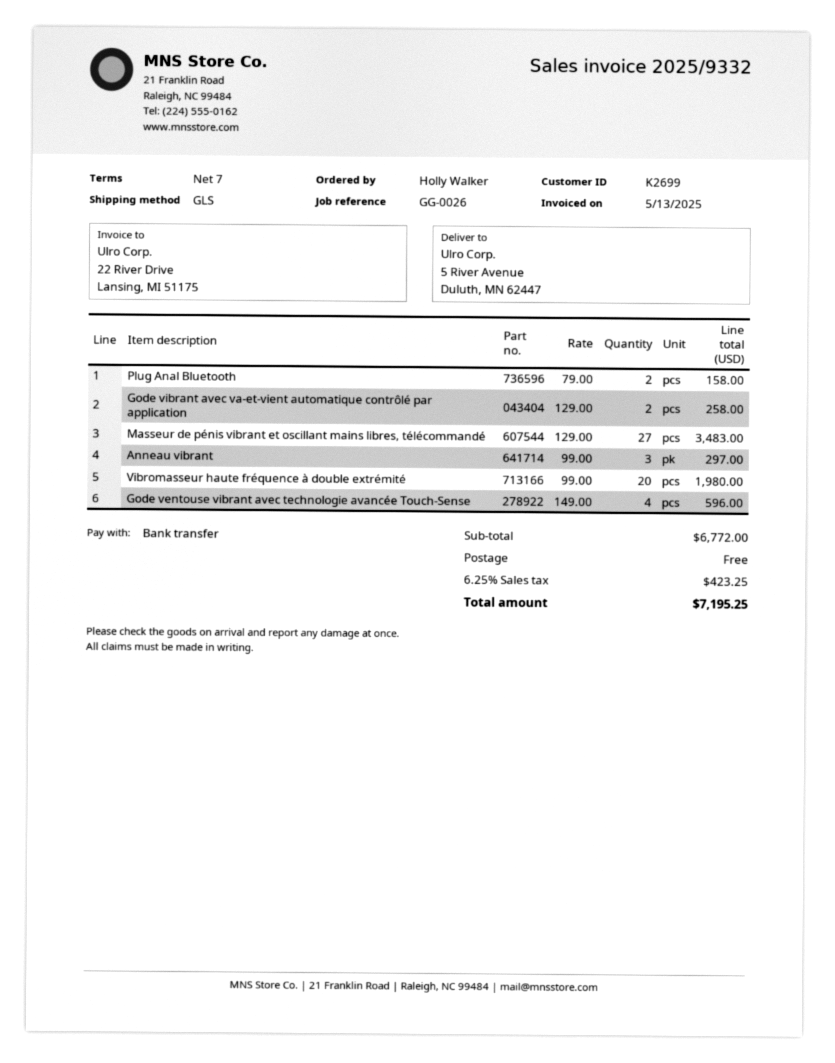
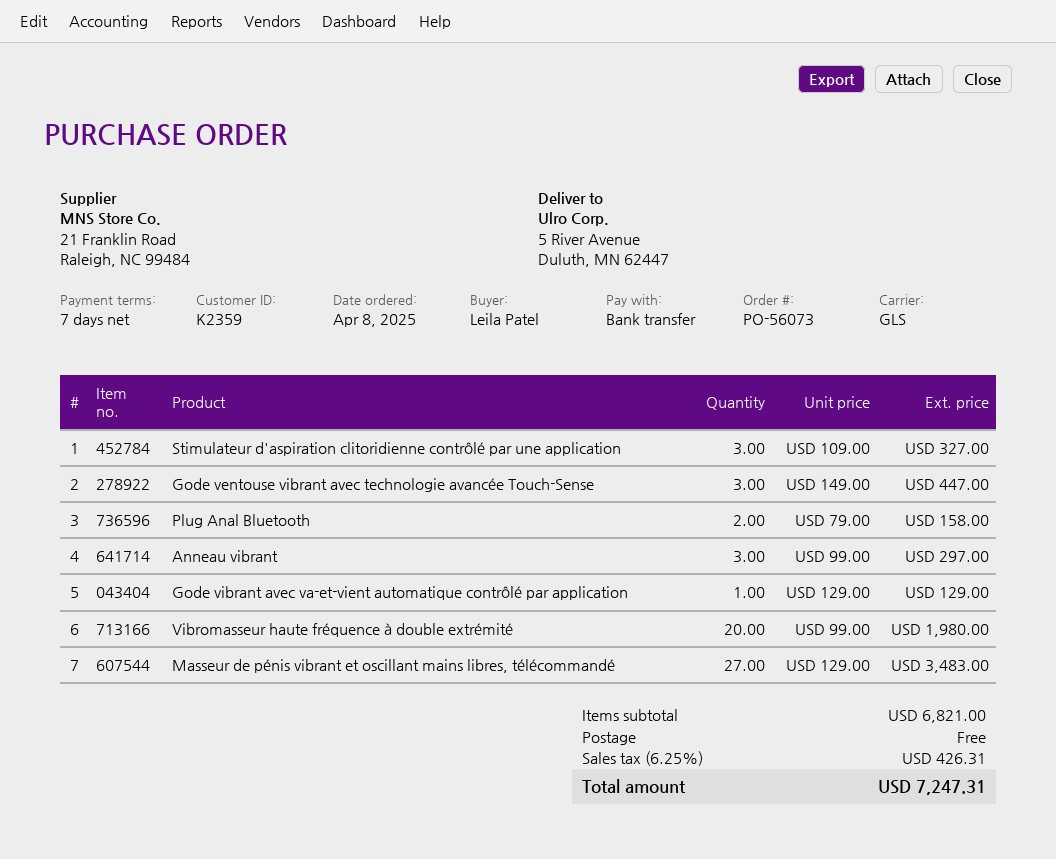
customer number: K2699 -> K2359
ordered by: Holly Walker -> Leila Patel
Gode vibrant avec va-et-vient automatique contrôlé par application: 2 x 129.00 = 258.00 -> 1 x 129.00 = 129.00
Gode ventouse vibrant avec technologie avancée Touch-Sense: 4 x 149.00 = 596.00 -> 3 x 149.00 = 447.00
Stimulateur d'aspiration clitoridienne contrôlé par une application: none -> 3 x 109.00 = 327.00
subtotal: 6772.00 -> 6821.00
tax: 6.25% = 423.25 -> 6.25% = 426.31
total: 7195.25 -> 7247.31

